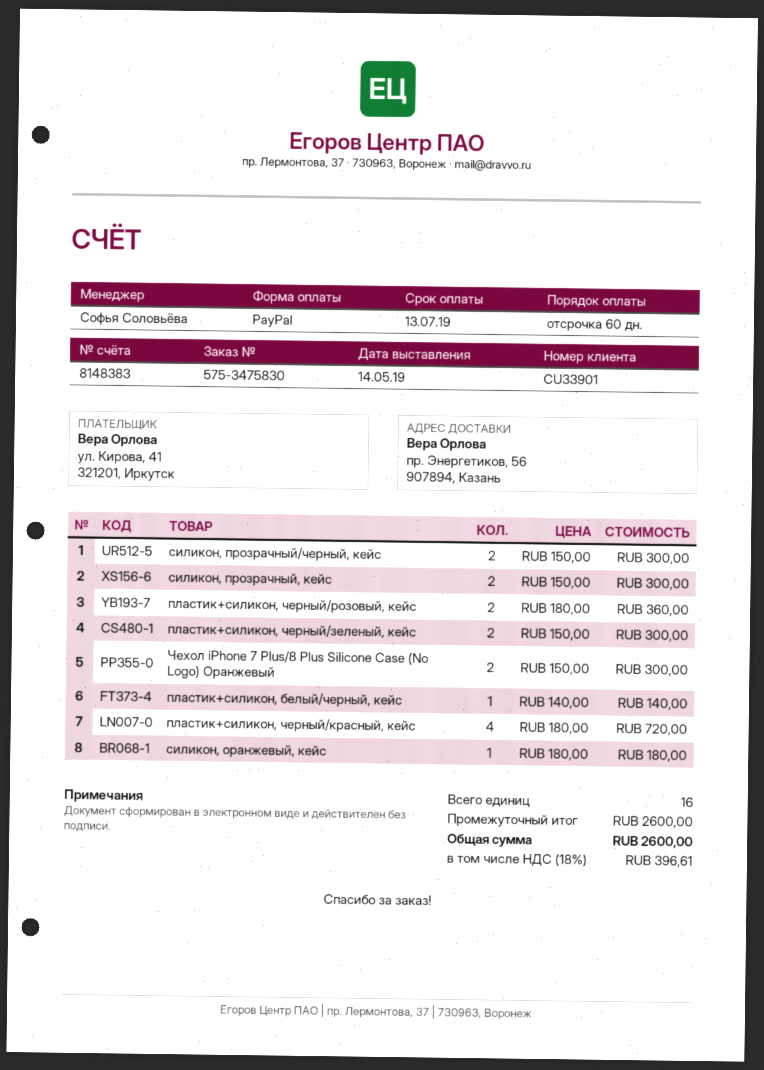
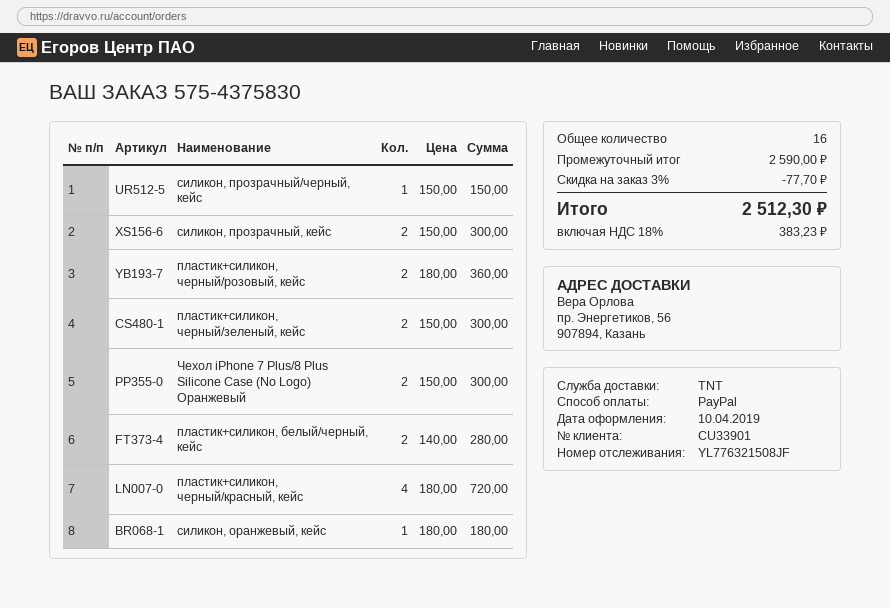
order number: 575-3475830 -> 575-4375830
силикон, прозрачный/черный, кейс: 2 x 150.00 = 300.00 -> 1 x 150.00 = 150.00
пластик+силикон, белый/черный, кейс: 1 x 140.00 = 140.00 -> 2 x 140.00 = 280.00
subtotal: 2600.00 -> 2590.00
discount: none -> 3% = 77.70
tax: 18% = 396.61 -> 18% = 383.23
total: 2600.00 -> 2512.30

